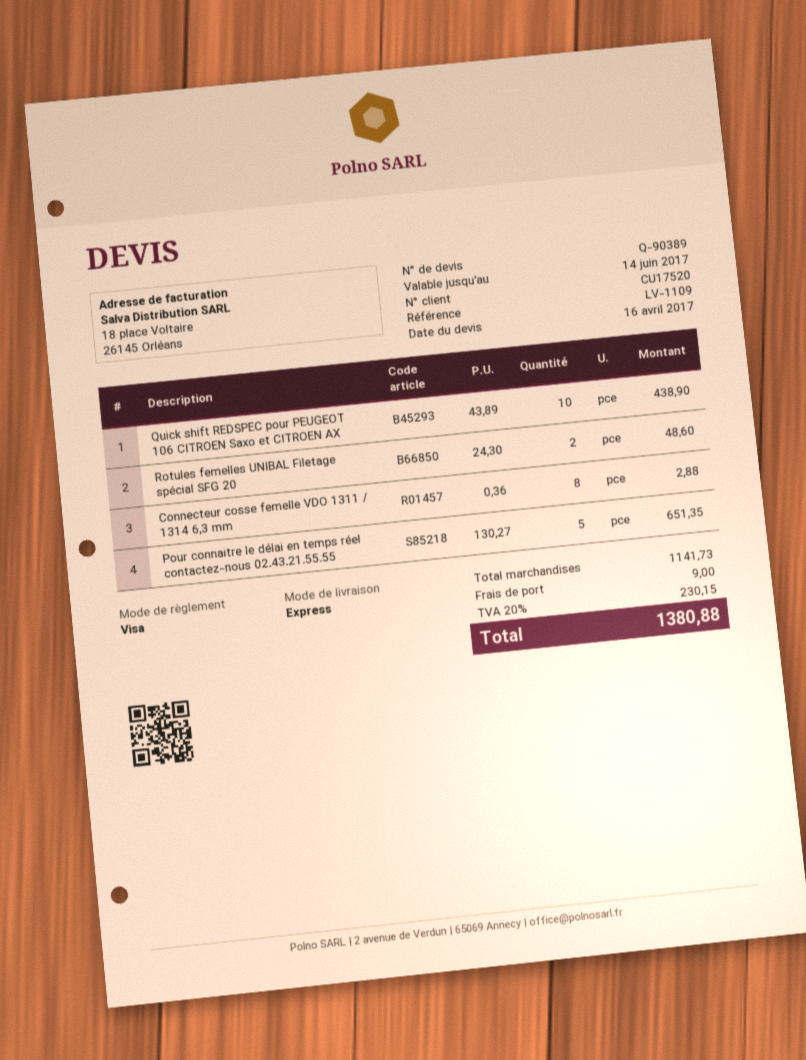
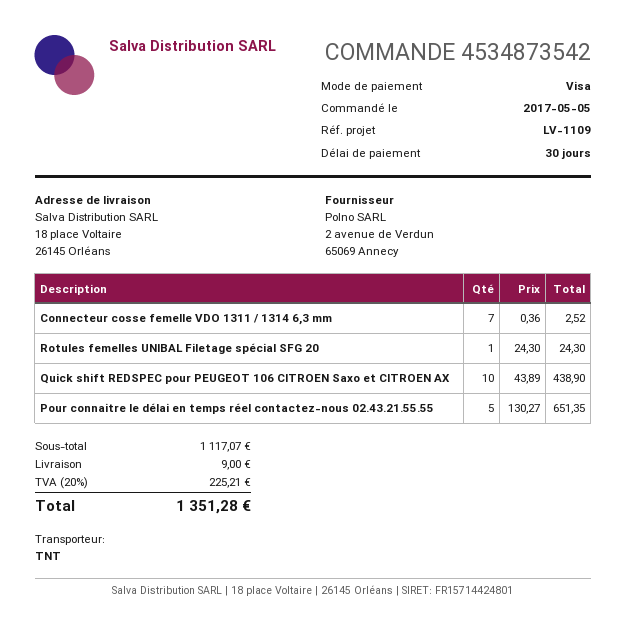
shipping method: express -> TNT
Rotules femelles UNIBAL Filetage spécial SFG 20: 2 x 24.30 = 48.60 -> 1 x 24.30 = 24.30
Connecteur cosse femelle VDO 1311 / 1314 6,3 mm: 8 x 0.36 = 2.88 -> 7 x 0.36 = 2.52
subtotal: 1141.73 -> 1117.07
tax: 20% = 230.15 -> 20% = 225.21
total: 1380.88 -> 1351.28

